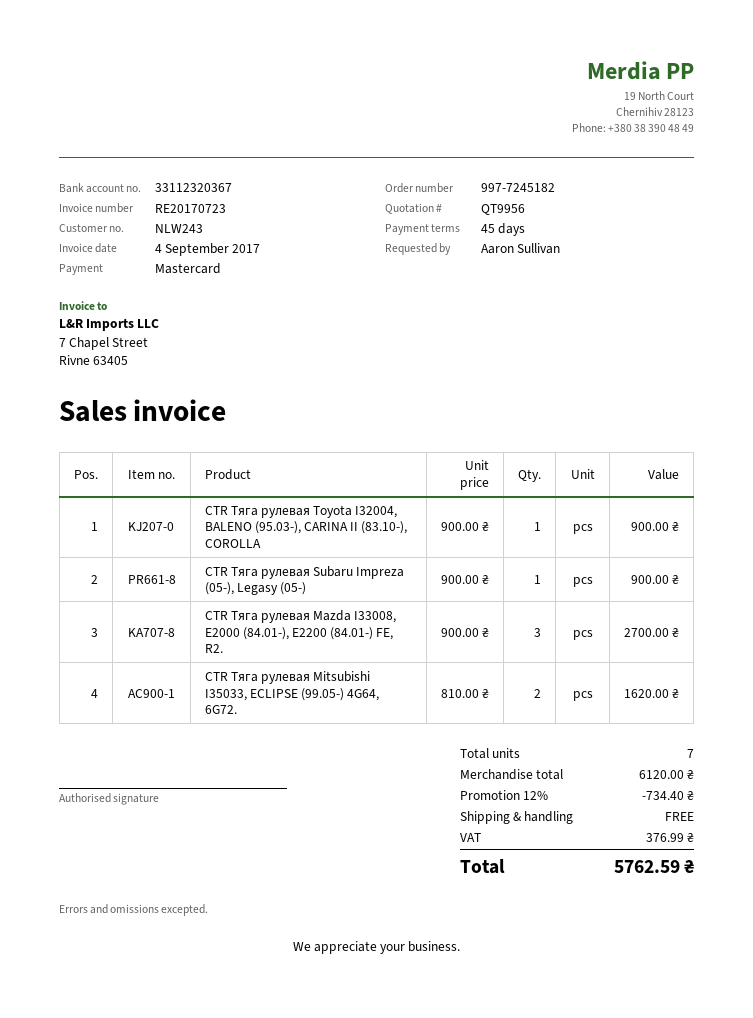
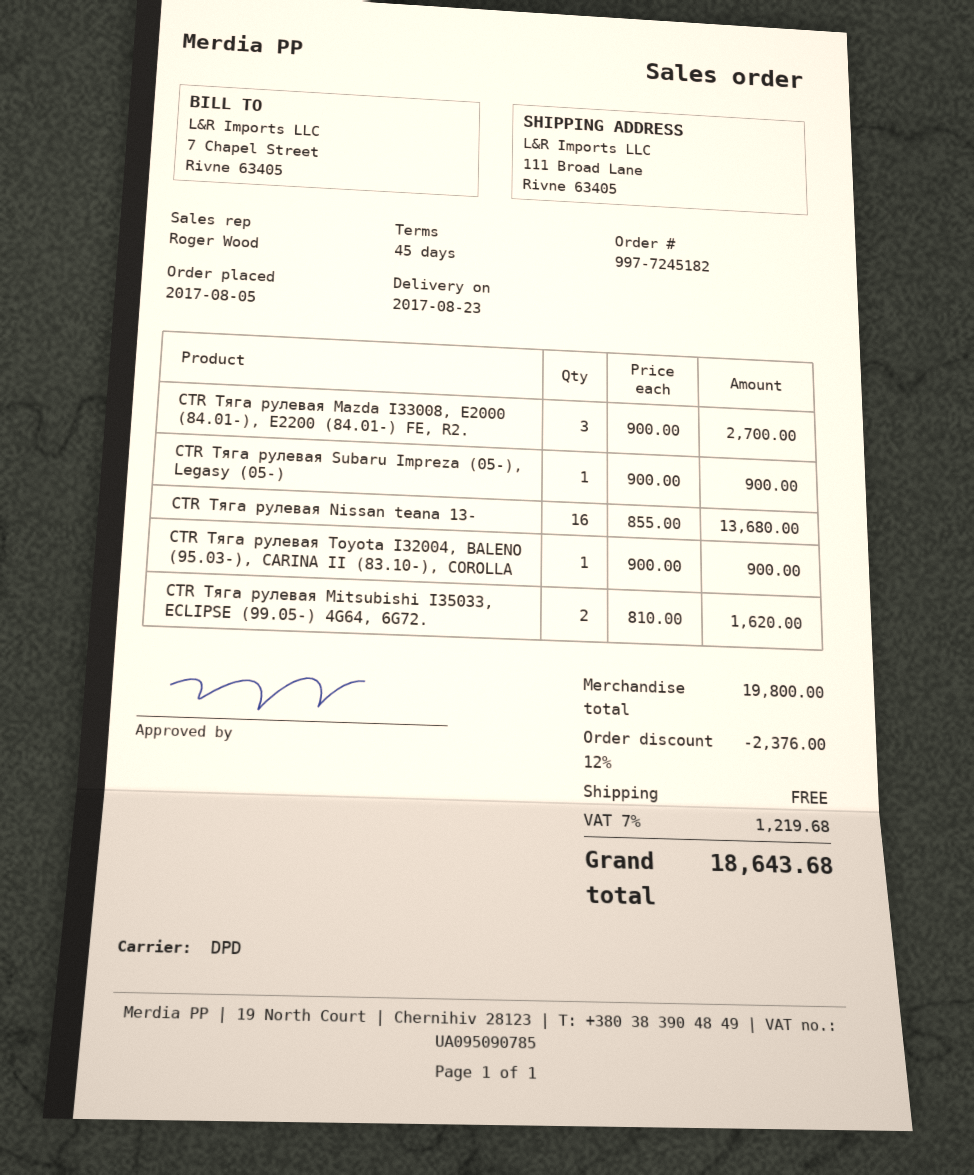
CTR Тяга рулевая Nissan teana 13-: none -> 16 x 855.00 = 13680.00
subtotal: 6120.00 -> 19800.00
discount: 12% = 734.40 -> 12% = 2376.00
tax: 376.99 -> 1219.68
total: 5762.59 -> 18643.68

